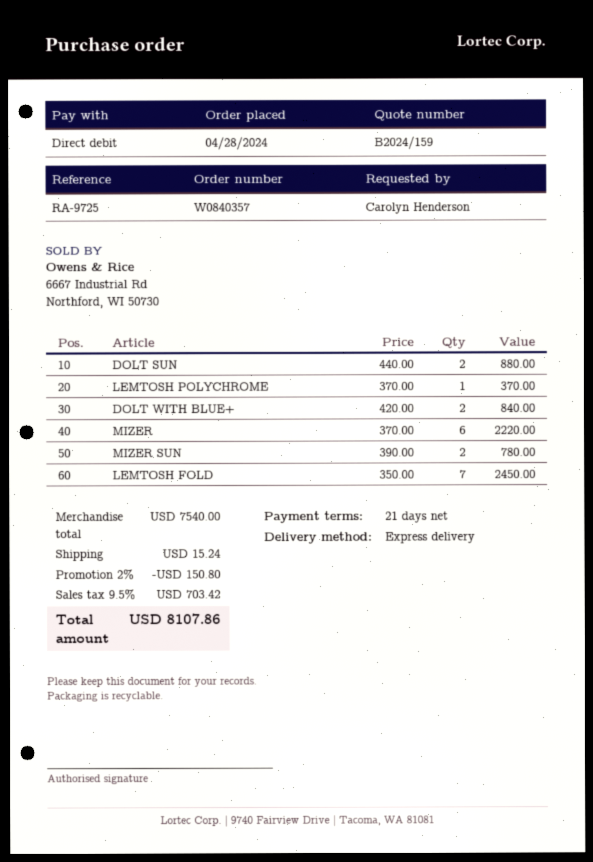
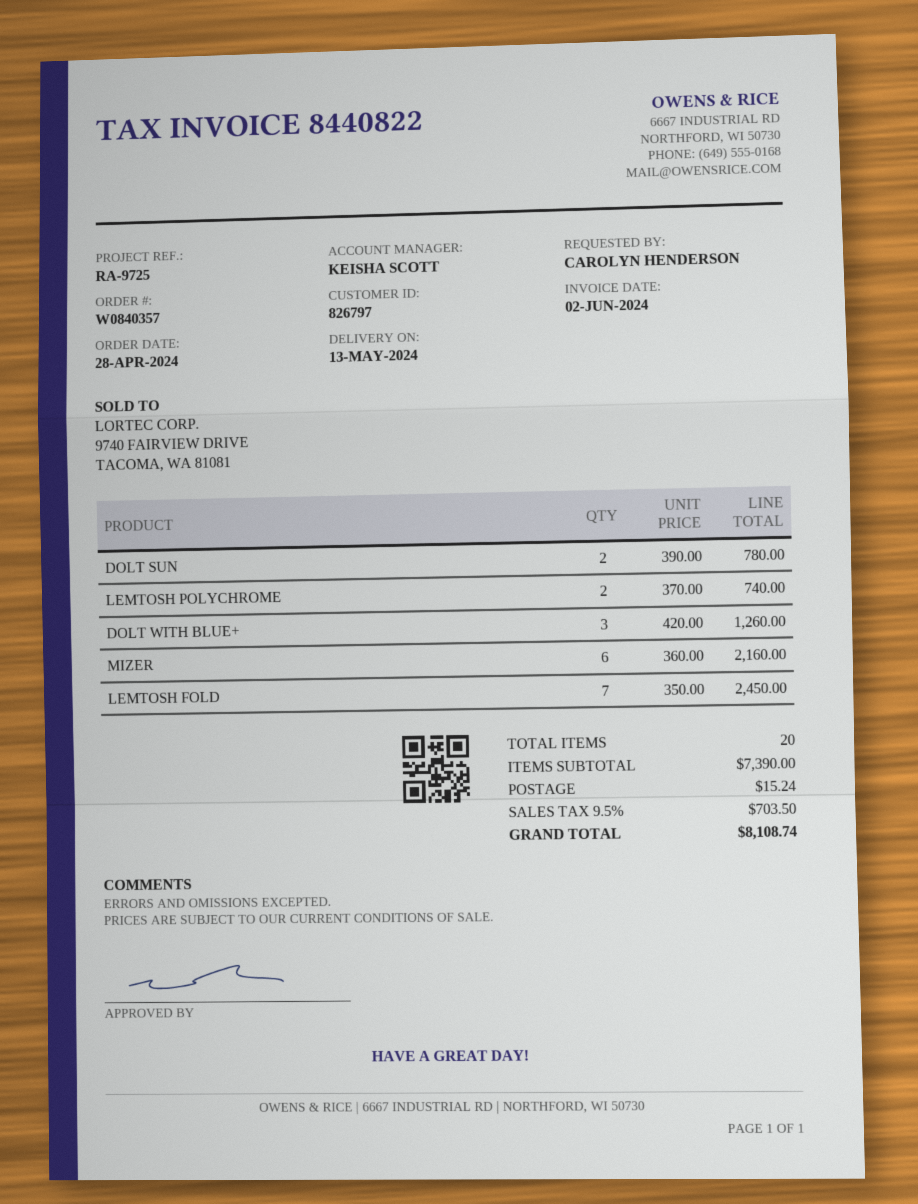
DOLT SUN: 2 x 440.00 = 880.00 -> 2 x 390.00 = 780.00
LEMTOSH POLYCHROME: 1 x 370.00 = 370.00 -> 2 x 370.00 = 740.00
DOLT WITH BLUE+: 2 x 420.00 = 840.00 -> 3 x 420.00 = 1260.00
MIZER: 6 x 370.00 = 2220.00 -> 6 x 360.00 = 2160.00
MIZER SUN: 2 x 390.00 = 780.00 -> none
subtotal: 7540.00 -> 7390.00
discount: 2% = 150.80 -> none
tax: 9.5% = 703.42 -> 9.5% = 703.50
total: 8107.86 -> 8108.74

